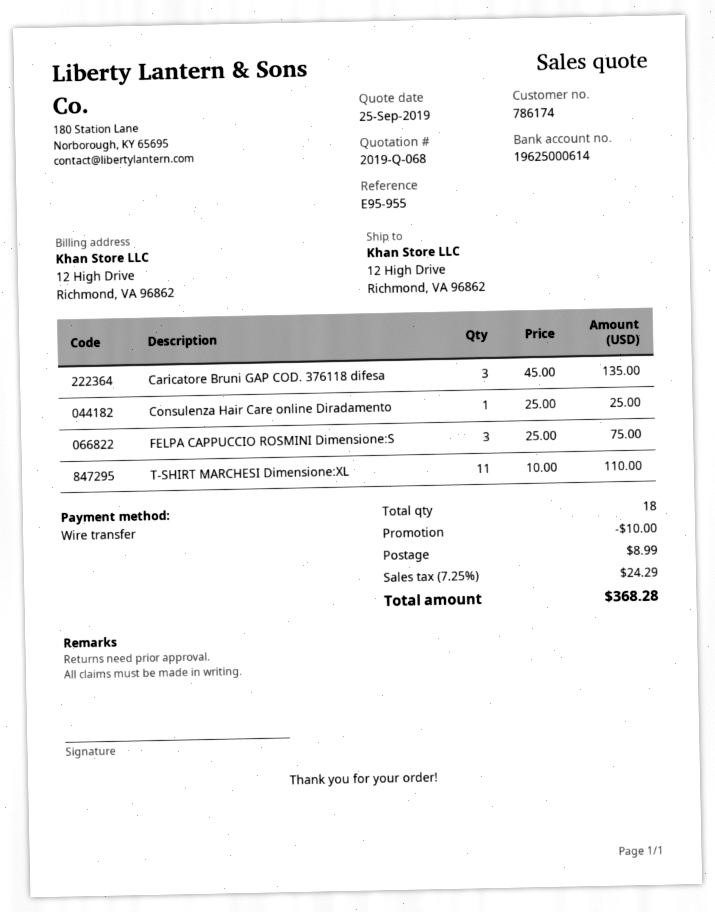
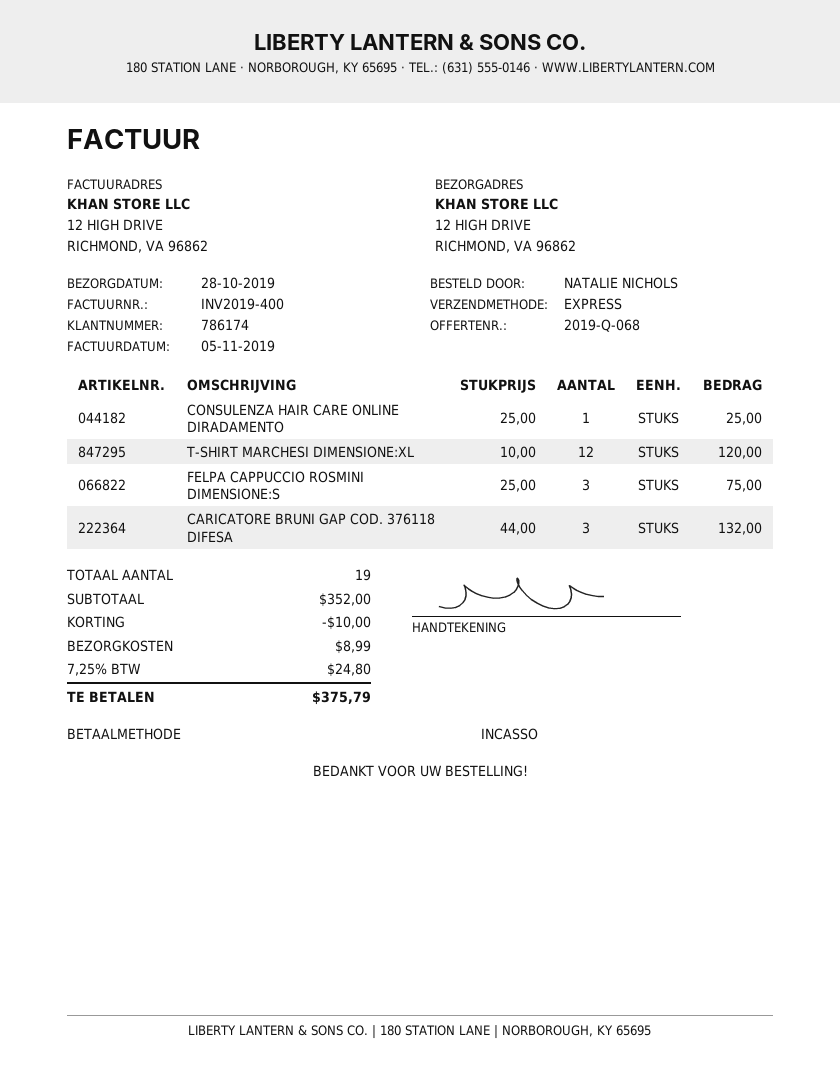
payment method: bank transfer -> direct debit
Caricatore Bruni GAP COD. 376118 difesa: 3 x 45.00 = 135.00 -> 3 x 44.00 = 132.00
T-SHIRT MARCHESI Dimensione:XL: 11 x 10.00 = 110.00 -> 12 x 10.00 = 120.00
total quantity: 18 -> 19
tax: 7.25% = 24.29 -> 7.25% = 24.80
total: 368.28 -> 375.79

